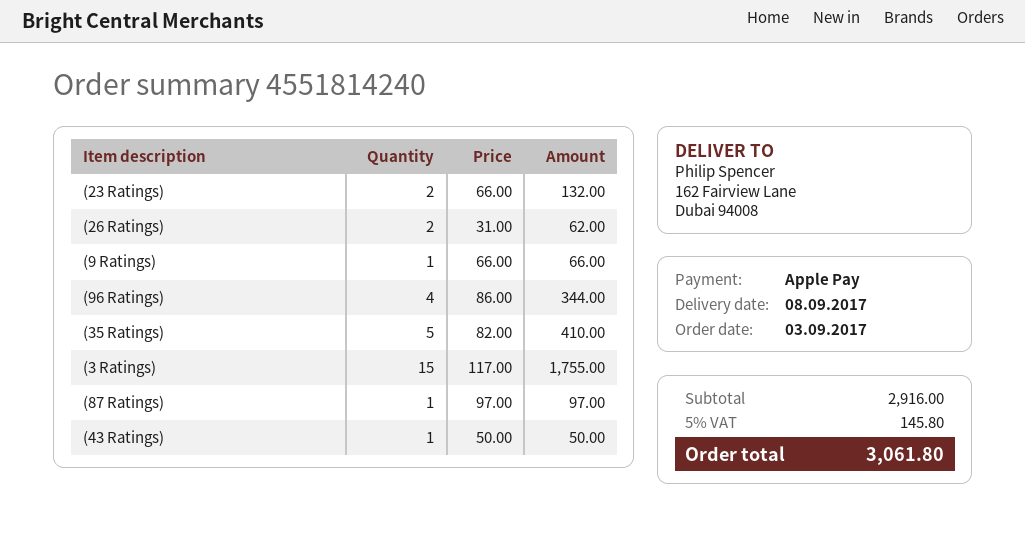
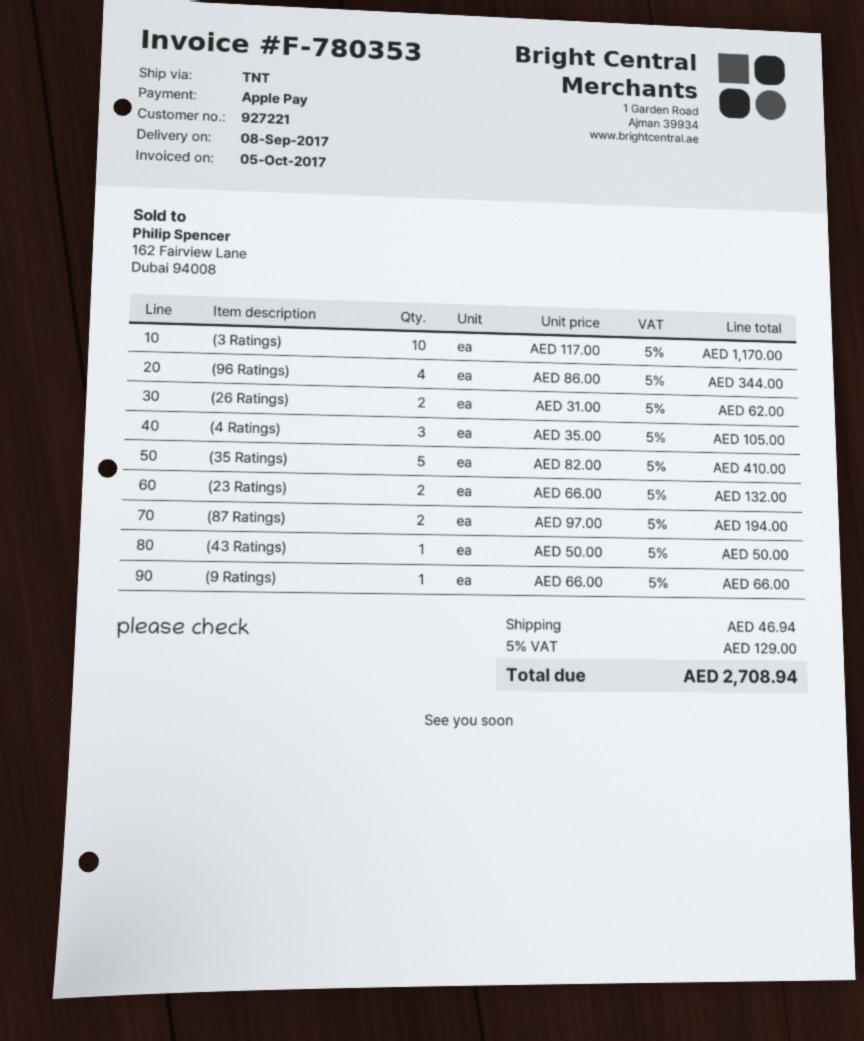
(3 Ratings): 15 x 117.00 = 1755.00 -> 10 x 117.00 = 1170.00
(87 Ratings): 1 x 97.00 = 97.00 -> 2 x 97.00 = 194.00
(4 Ratings): none -> 3 x 35.00 = 105.00
shipping: none -> 46.94
tax: 5% = 145.80 -> 5% = 129.00
total: 3061.80 -> 2708.94

